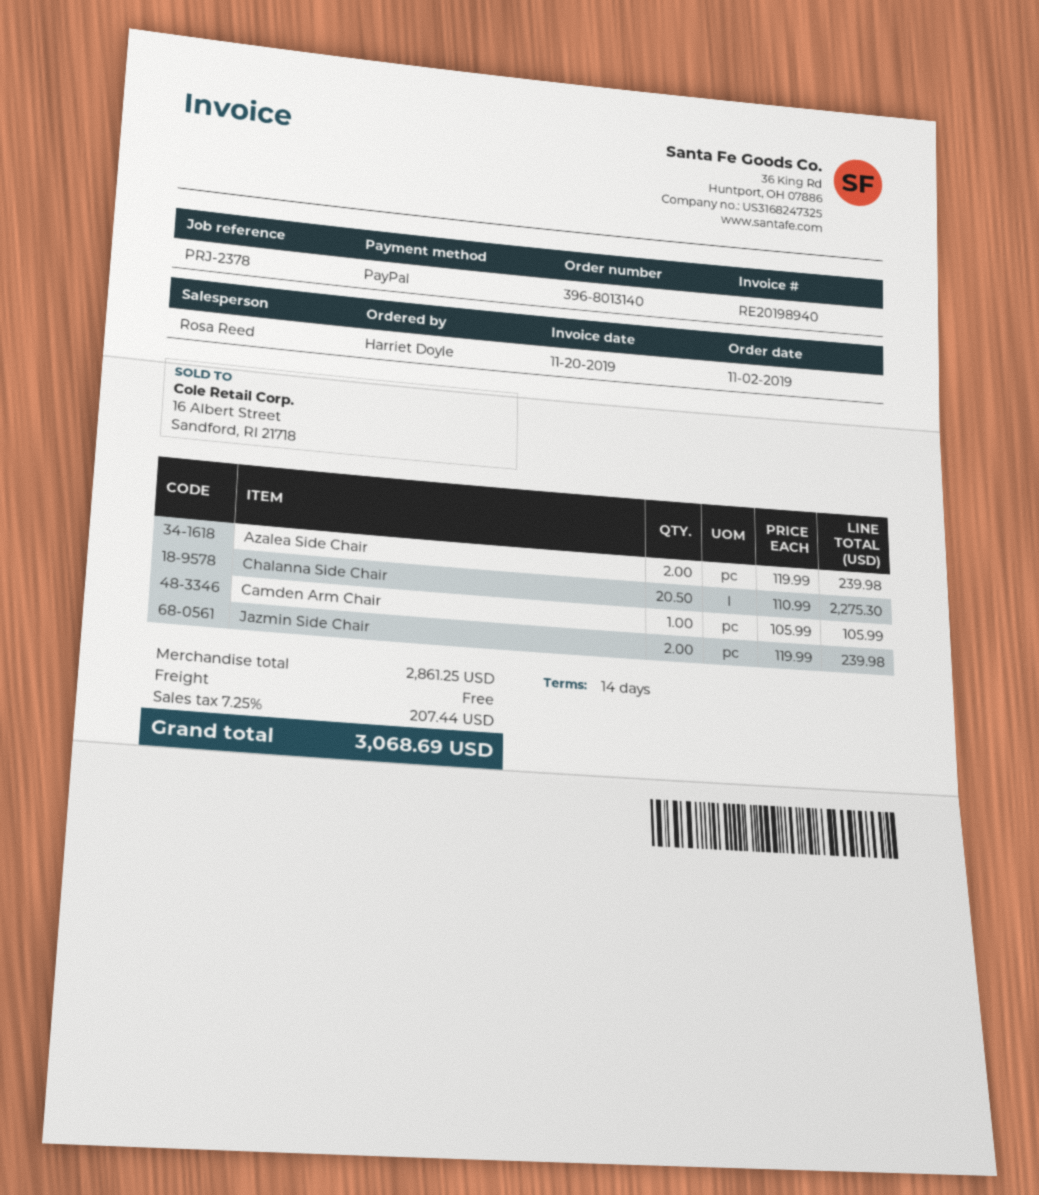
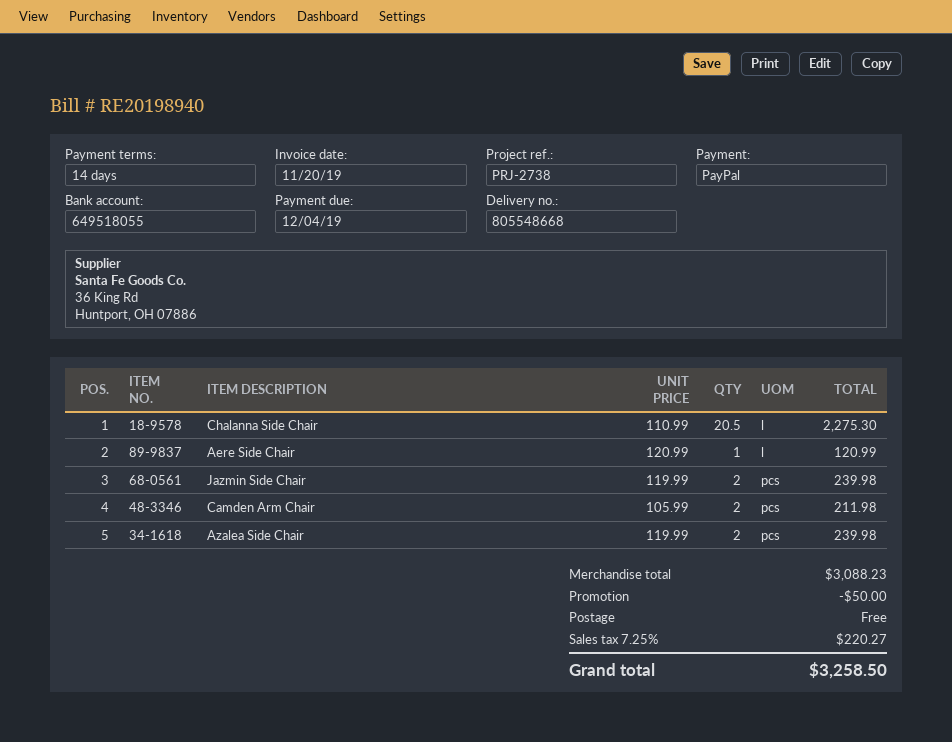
reference: PRJ-2378 -> PRJ-2738
Camden Arm Chair: 1 x 105.99 = 105.99 -> 2 x 105.99 = 211.98
Aere Side Chair: none -> 1 x 120.99 = 120.99
subtotal: 2861.25 -> 3088.23
discount: none -> 50.00
tax: 7.25% = 207.44 -> 7.25% = 220.27
total: 3068.69 -> 3258.50

